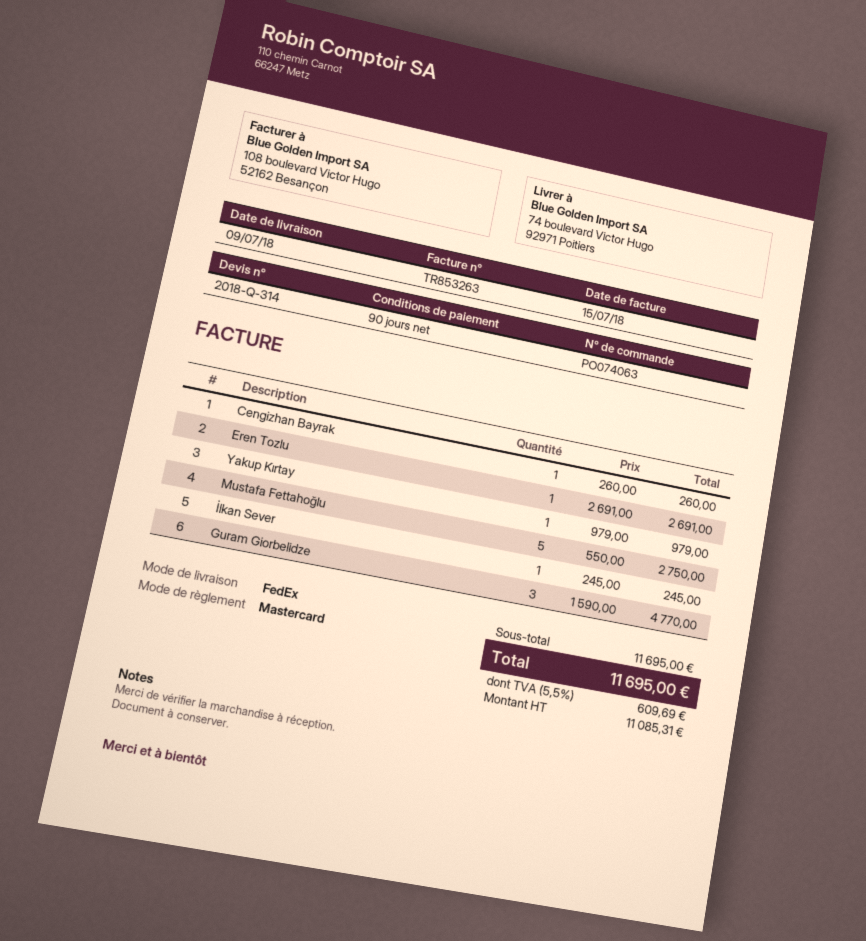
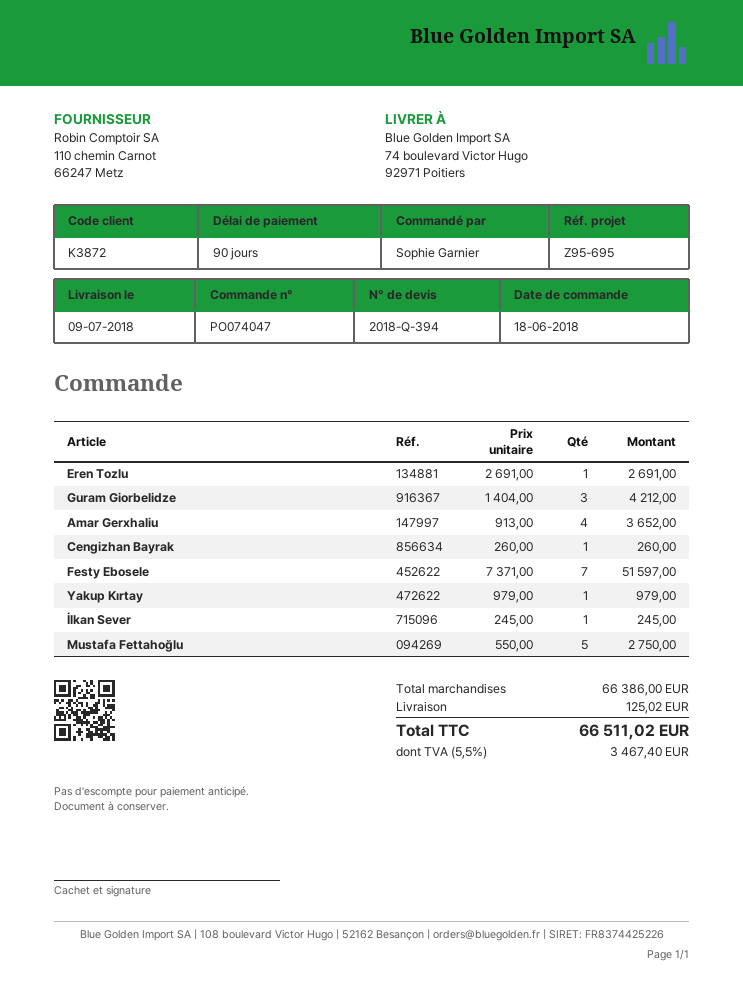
quote number: 2018-Q-314 -> 2018-Q-394
order number: PO074063 -> PO074047
Guram Giorbelidze: 3 x 1590.00 = 4770.00 -> 3 x 1404.00 = 4212.00
Amar Gerxhaliu: none -> 4 x 913.00 = 3652.00
Festy Ebosele: none -> 7 x 7371.00 = 51597.00
subtotal: 11695.00 -> 66386.00
shipping: none -> 125.02
tax: 5.5% = 609.69 -> 5.5% = 3467.40
total: 11695.00 -> 66511.02

